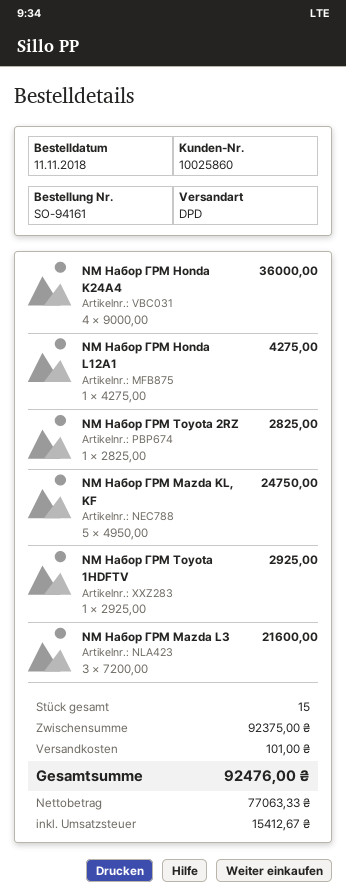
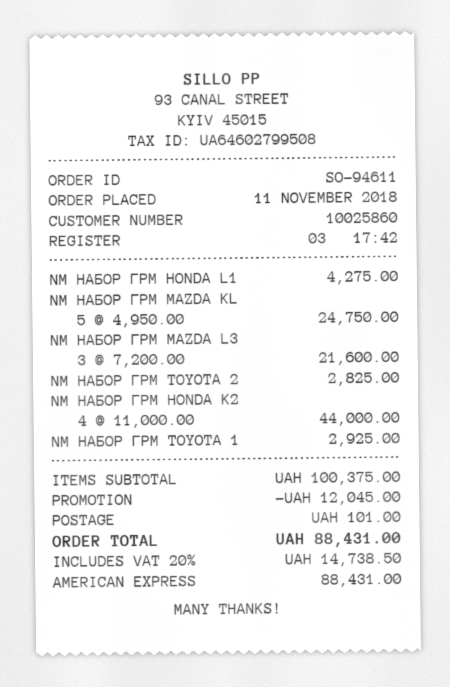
order number: SO-94161 -> SO-94611
NM Набор ГРМ Honda K24A4: 4 x 9000.00 = 36000.00 -> 4 x 11000.00 = 44000.00
subtotal: 92375.00 -> 100375.00
discount: none -> 12045.00
tax: 15412.67 -> 14738.50
total: 92476.00 -> 88431.00

